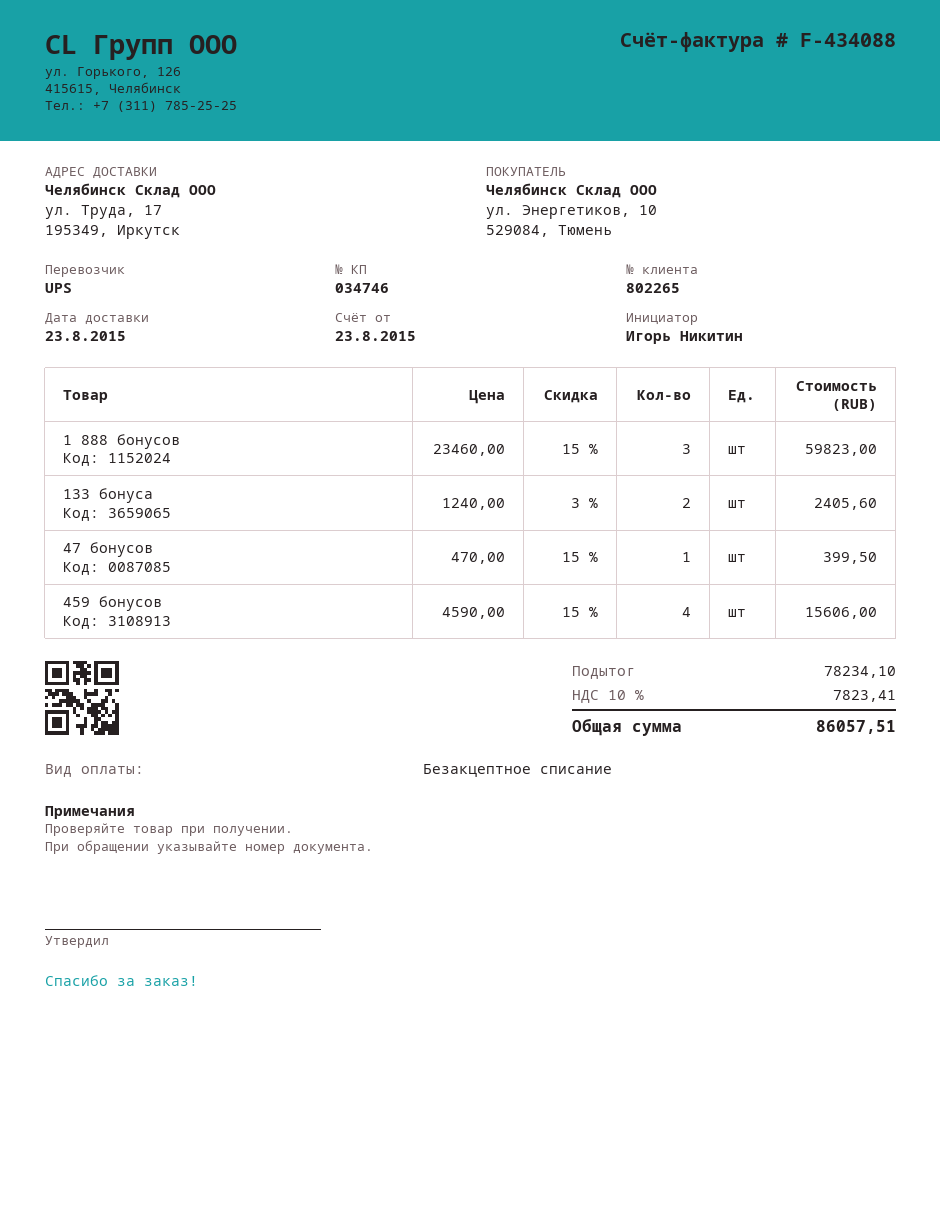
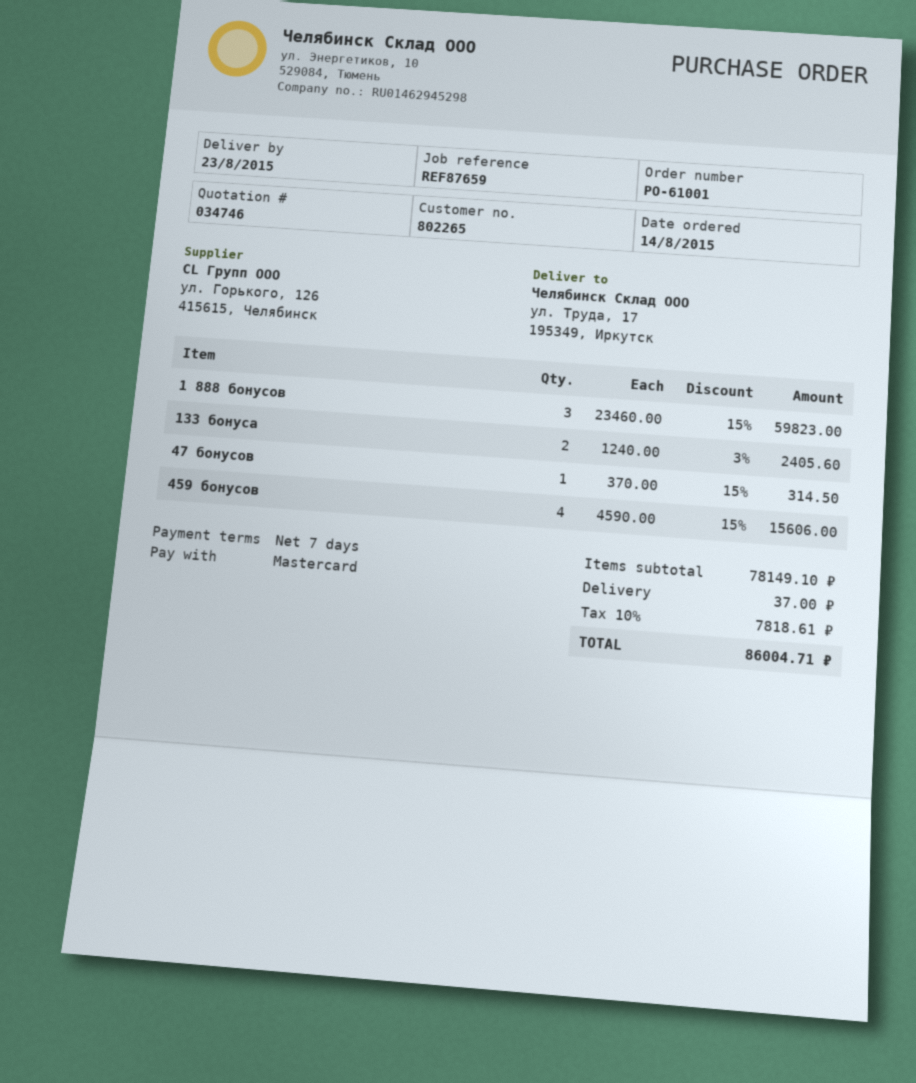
payment method: direct debit -> Mastercard
47 бонусов: 1 x 470.00 - 15% = 399.50 -> 1 x 370.00 - 15% = 314.50
subtotal: 78234.10 -> 78149.10
shipping: none -> 37.00
tax: 10% = 7823.41 -> 10% = 7818.61
total: 86057.51 -> 86004.71

